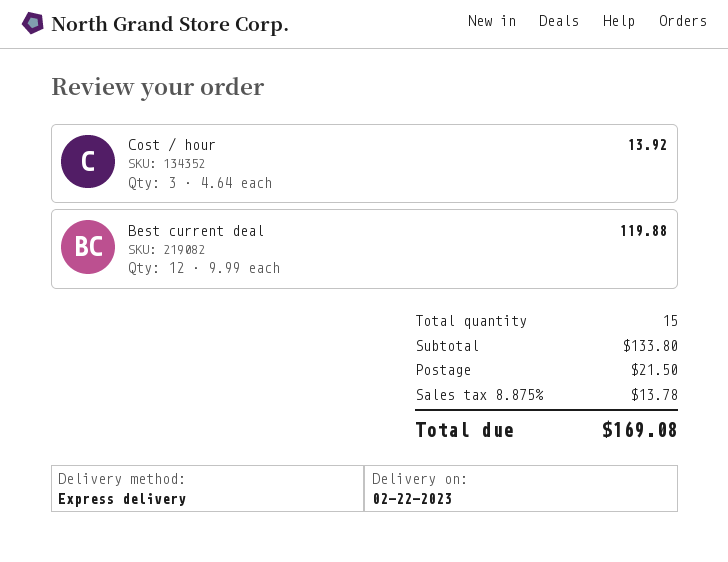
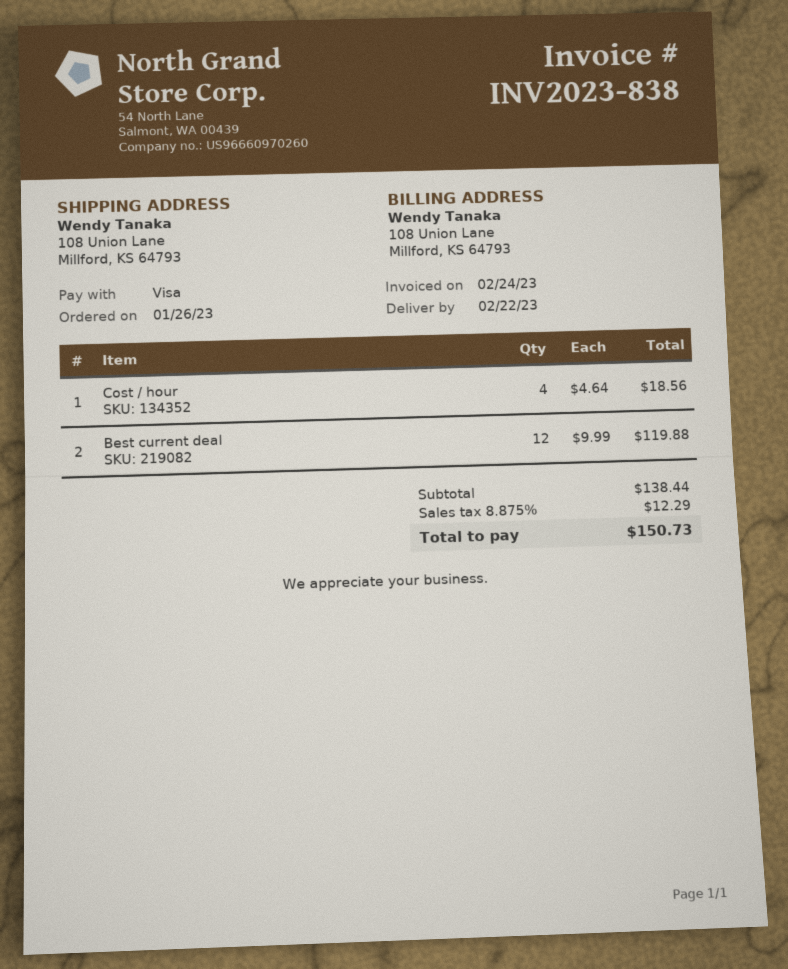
Cost / hour: 3 x 4.64 = 13.92 -> 4 x 4.64 = 18.56
subtotal: 133.80 -> 138.44
shipping: 21.50 -> none
tax: 8.875% = 13.78 -> 8.875% = 12.29
total: 169.08 -> 150.73

